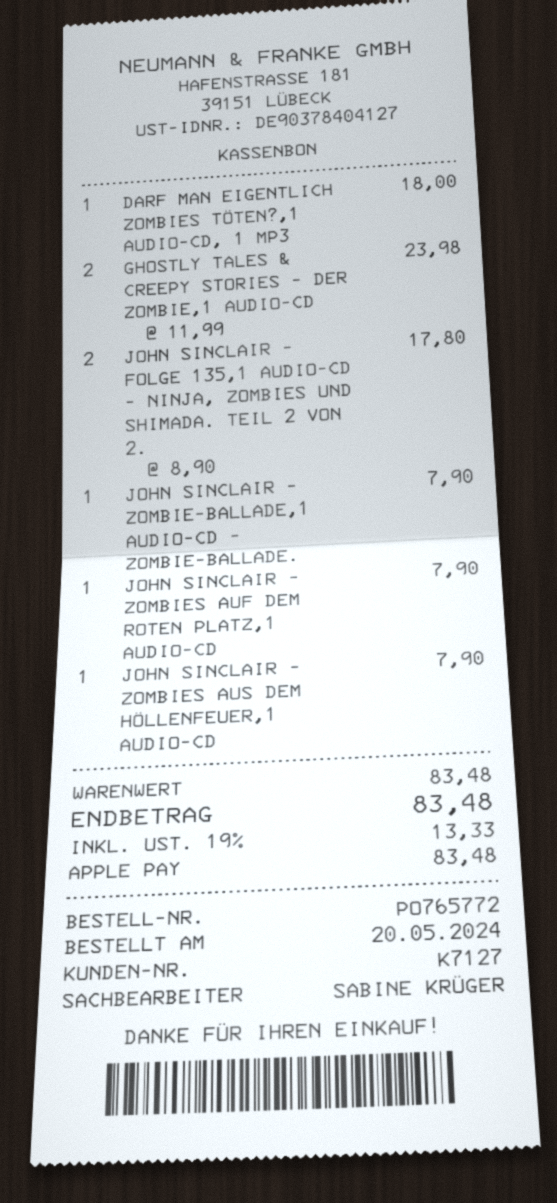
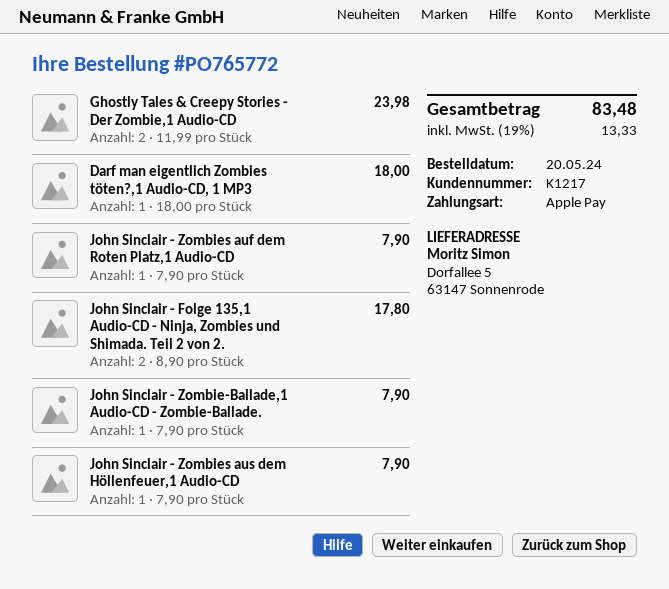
customer number: K7127 -> K1217

